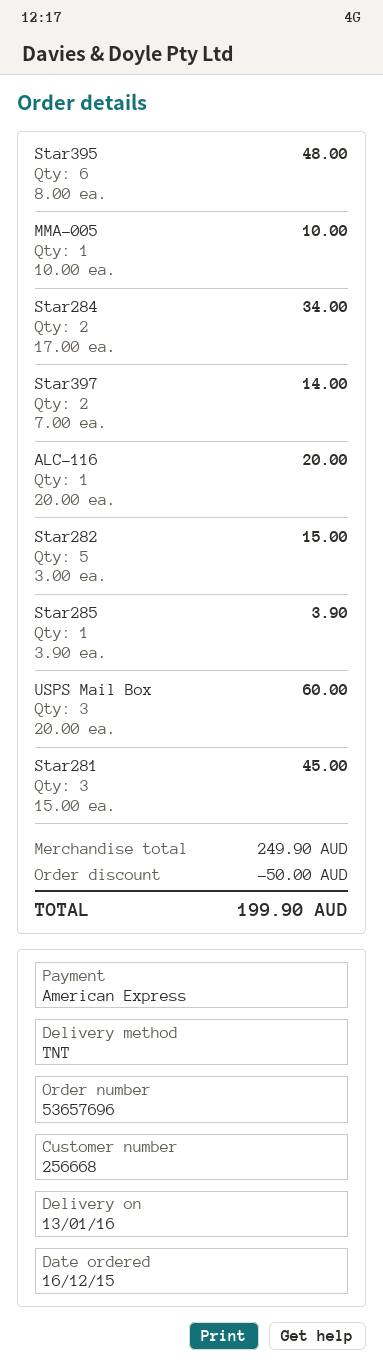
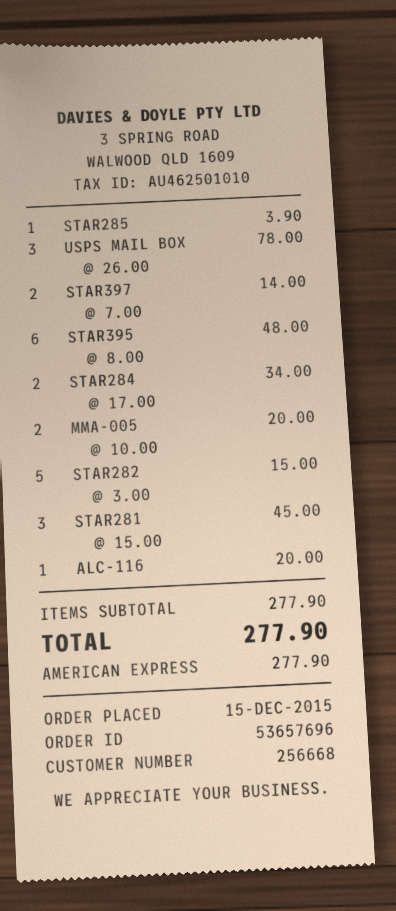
order date: 2015-12-16 -> 2015-12-15
MMA-005: 1 x 10.00 = 10.00 -> 2 x 10.00 = 20.00
USPS Mail Box: 3 x 20.00 = 60.00 -> 3 x 26.00 = 78.00
subtotal: 249.90 -> 277.90
discount: 50.00 -> none
total: 199.90 -> 277.90

